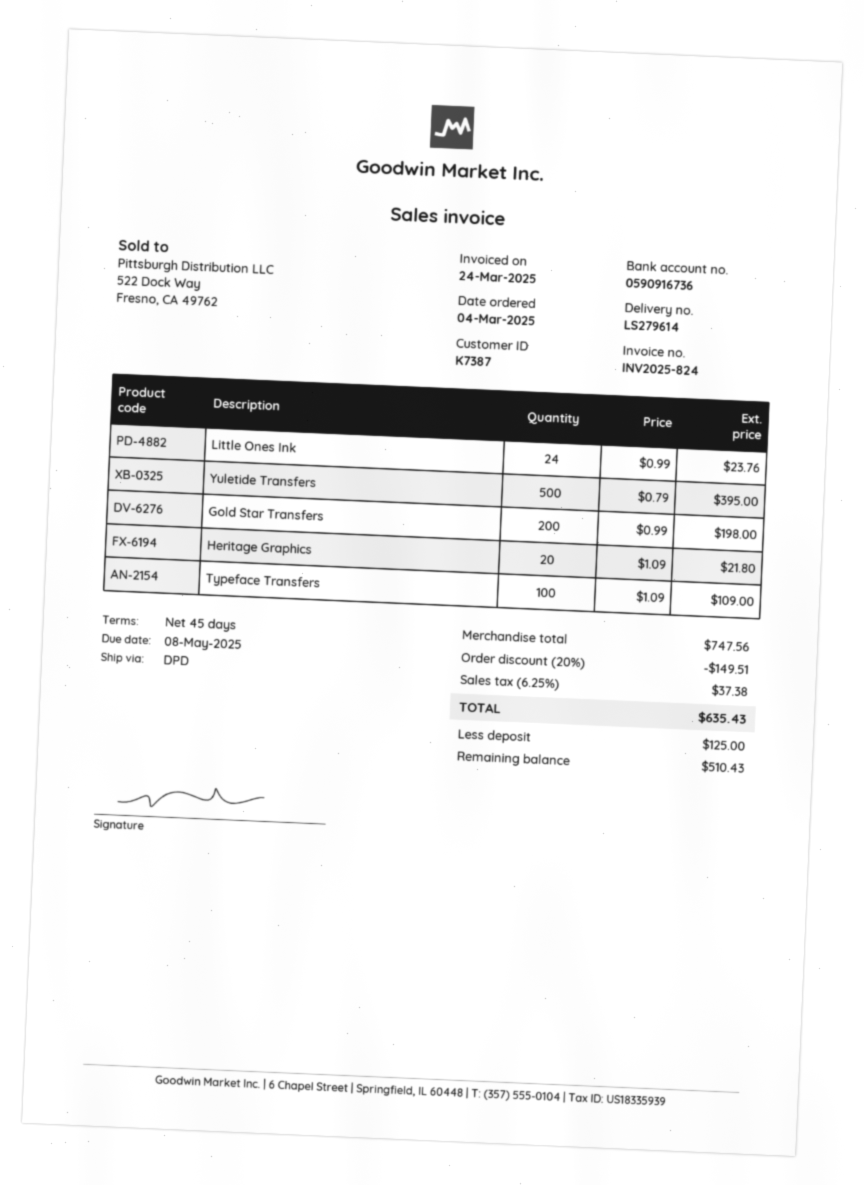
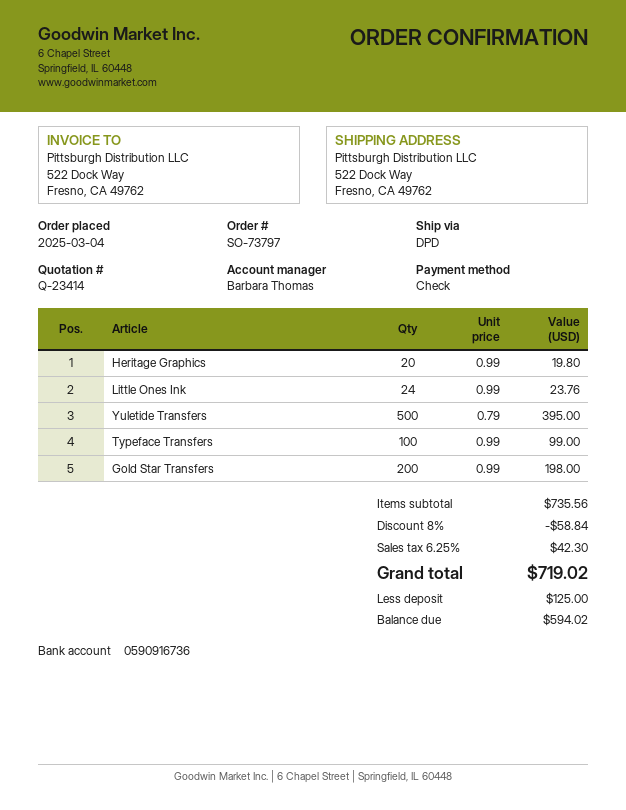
Heritage Graphics: 20 x 1.09 = 21.80 -> 20 x 0.99 = 19.80
Typeface Transfers: 100 x 1.09 = 109.00 -> 100 x 0.99 = 99.00
subtotal: 747.56 -> 735.56
discount: 20% = 149.51 -> 8% = 58.84
tax: 6.25% = 37.38 -> 6.25% = 42.30
total: 635.43 -> 719.02
balance: 510.43 -> 594.02

